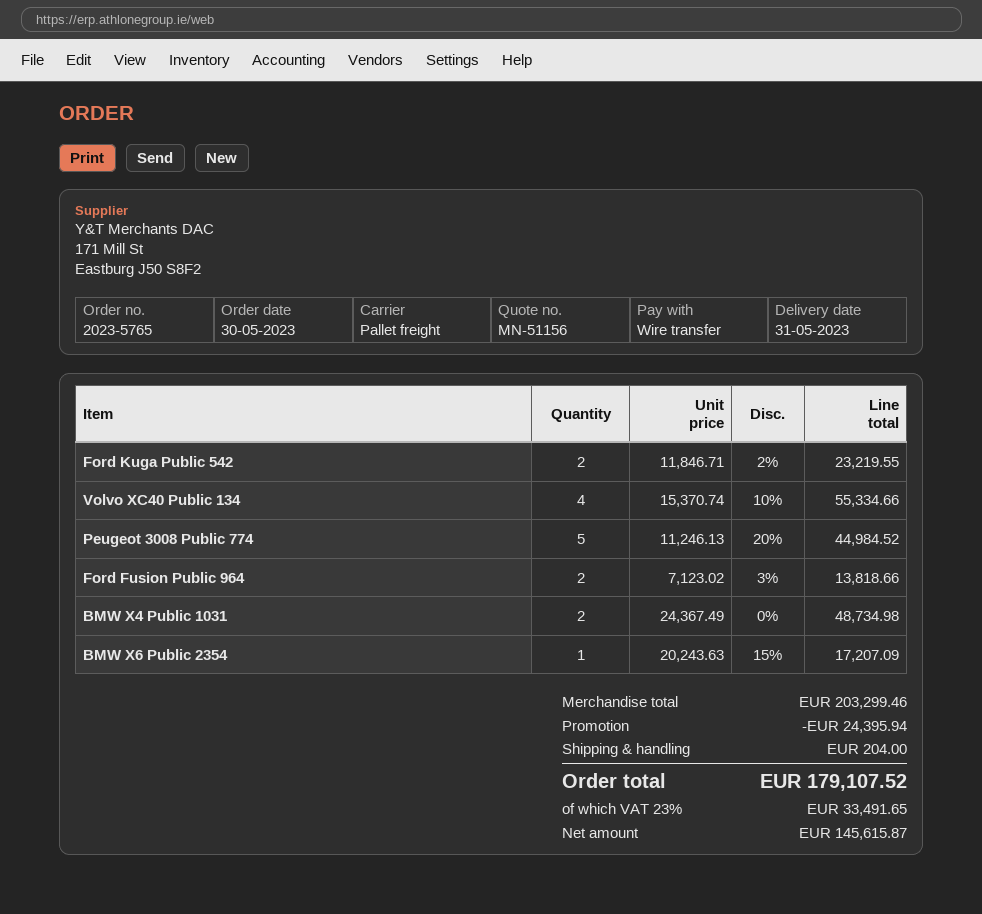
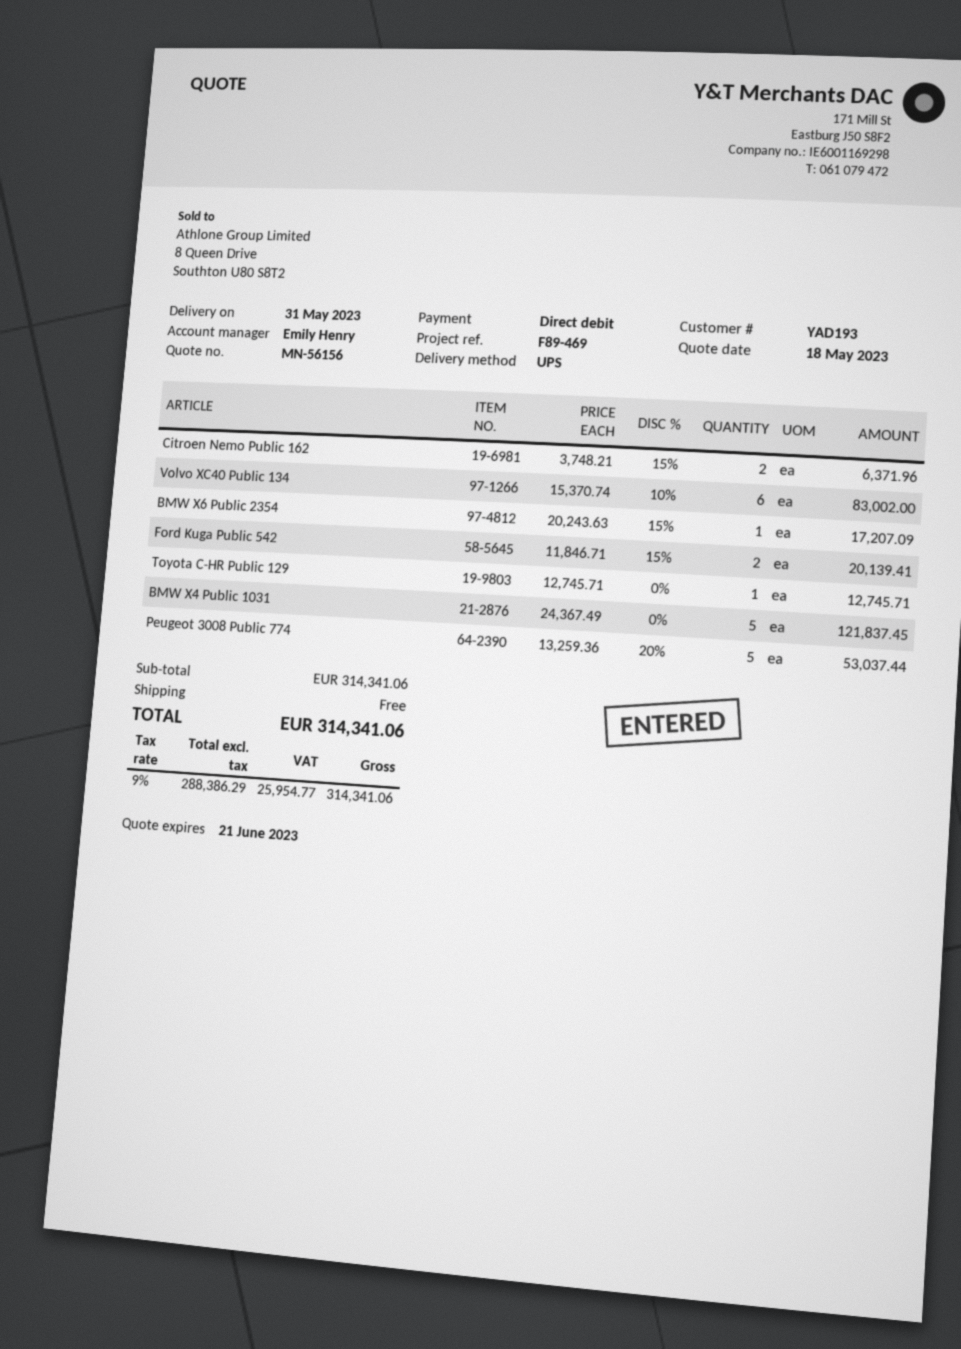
quote number: MN-51156 -> MN-56156
payment method: bank transfer -> direct debit
shipping method: pallet freight -> UPS
Ford Kuga Public 542: 2 x 11846.71 - 2% = 23219.55 -> 2 x 11846.71 - 15% = 20139.41
Volvo XC40 Public 134: 4 x 15370.74 - 10% = 55334.66 -> 6 x 15370.74 - 10% = 83002.00
Peugeot 3008 Public 774: 5 x 11246.13 - 20% = 44984.52 -> 5 x 13259.36 - 20% = 53037.44
Ford Fusion Public 964: 2 x 7123.02 - 3% = 13818.66 -> none
BMW X4 Public 1031: 2 x 24367.49 = 48734.98 -> 5 x 24367.49 = 121837.45
Citroen Nemo Public 162: none -> 2 x 3748.21 - 15% = 6371.96
Toyota C-HR Public 129: none -> 1 x 12745.71 = 12745.71
subtotal: 203299.46 -> 314341.06
discount: 24395.94 -> none
shipping: 204.00 -> 0.00
net: 145615.87 -> 288386.29
tax: 23% = 33491.65 -> 9% = 25954.77
total: 179107.52 -> 314341.06

